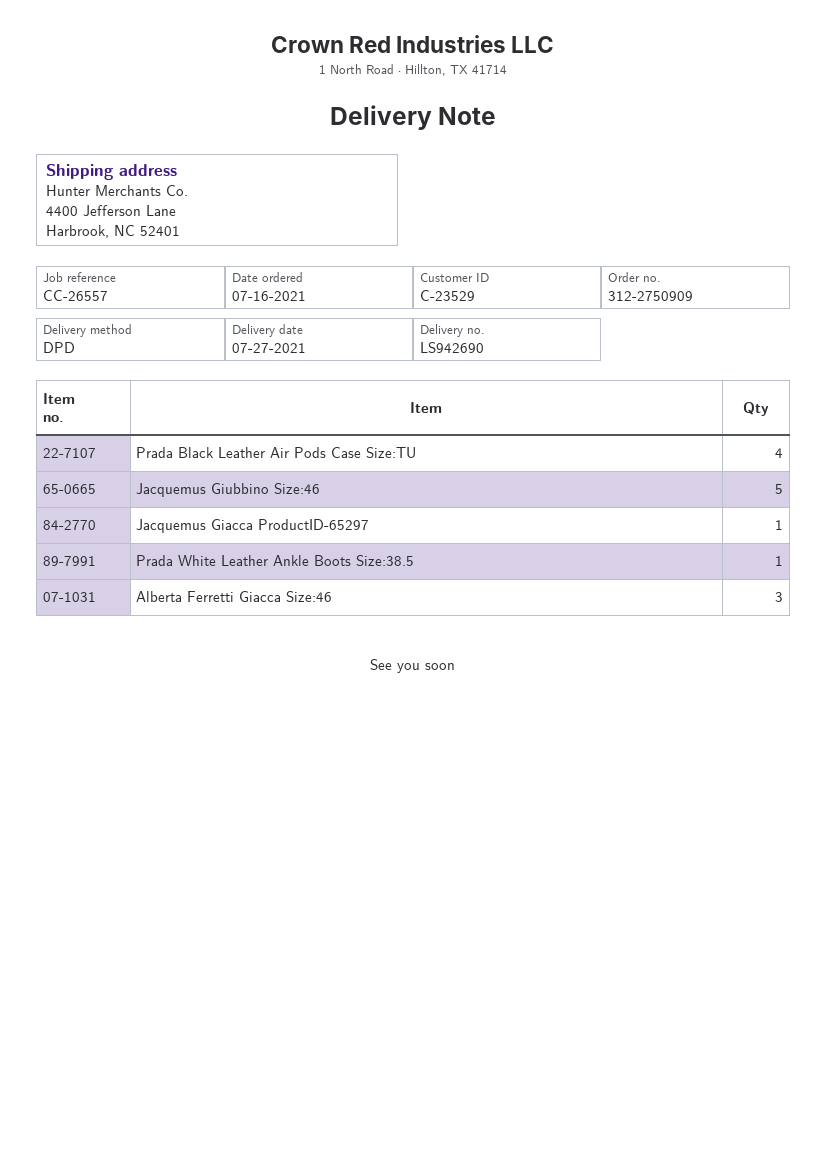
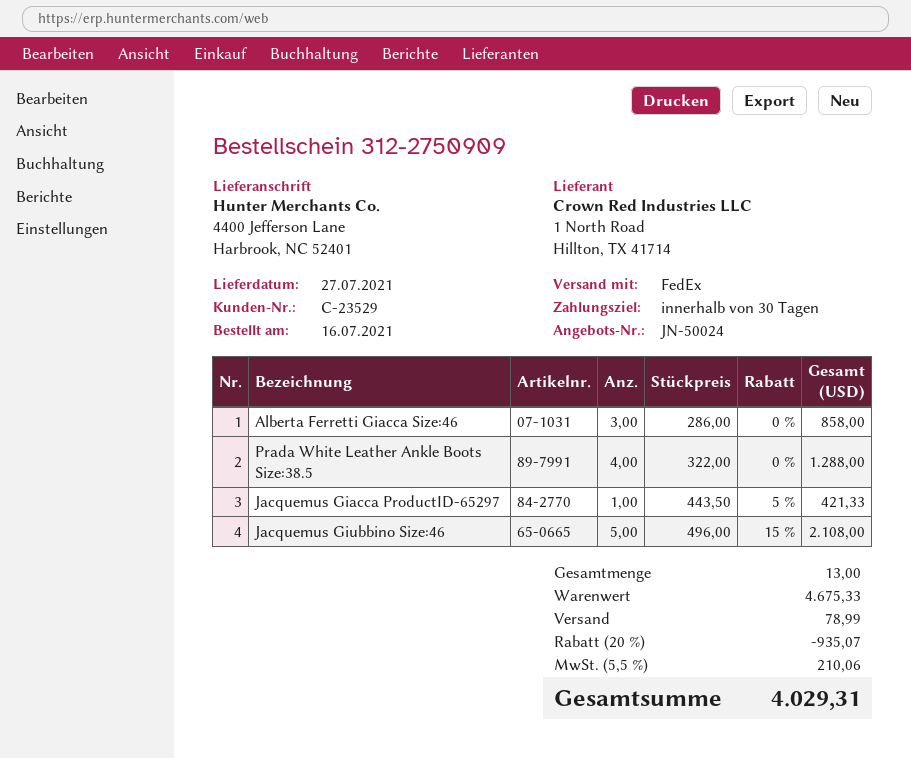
shipping method: DPD -> FedEx
Prada Black Leather Air Pods Case Size:TU: 4 -> none
Prada White Leather Ankle Boots Size:38.5: 1 -> 4

